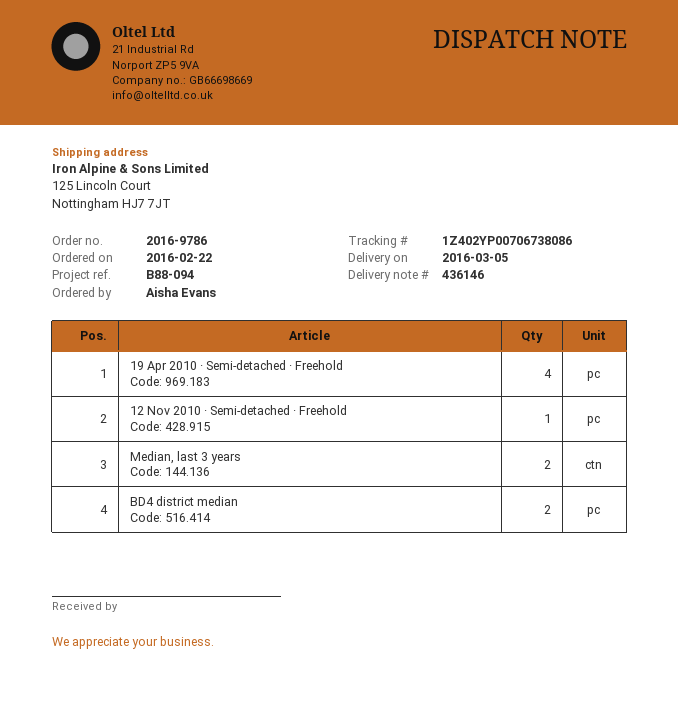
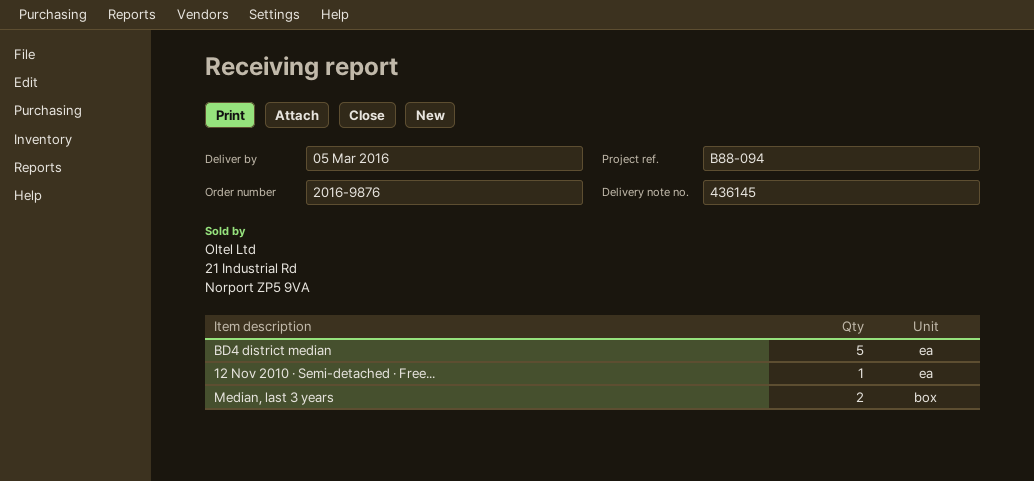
order number: 2016-9786 -> 2016-9876
delivery note number: 436146 -> 436145
19 Apr 2010 · Semi-detached · Freehold: 4 -> none
BD4 district median: 2 -> 5

